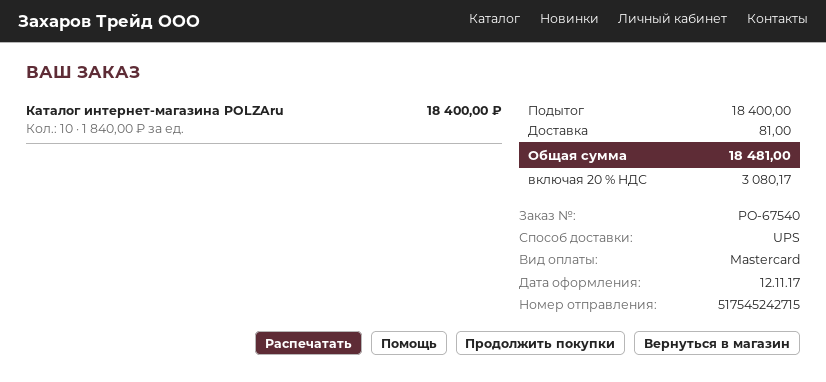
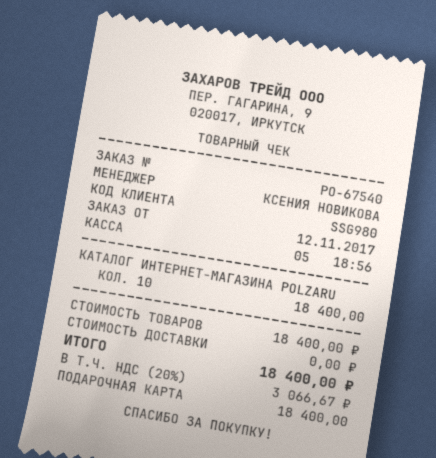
payment method: Mastercard -> gift card
shipping: 81.00 -> 0.00
tax: 20% = 3080.17 -> 20% = 3066.67
total: 18481.00 -> 18400.00

